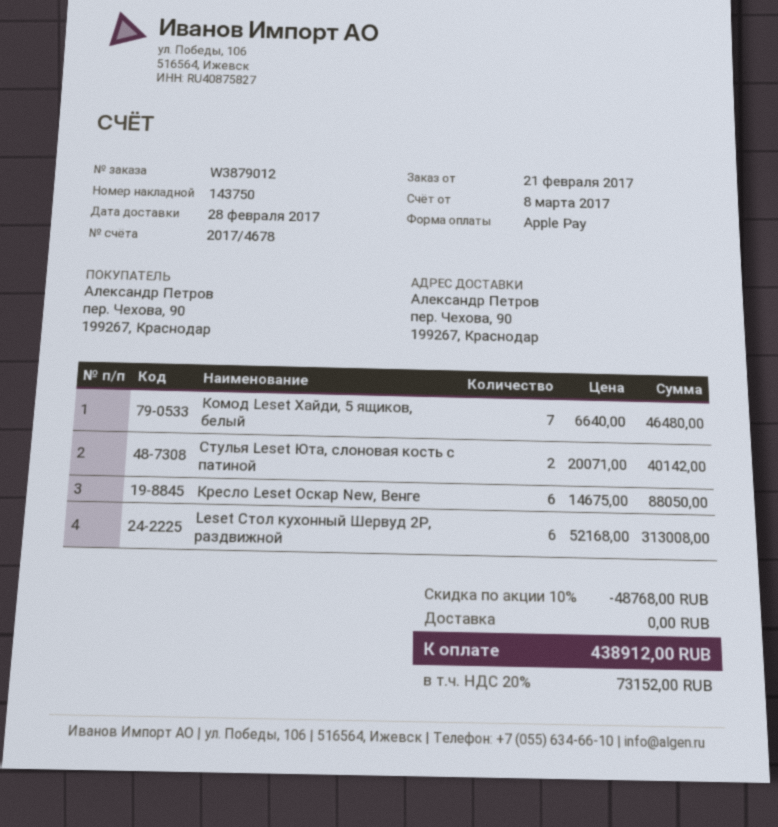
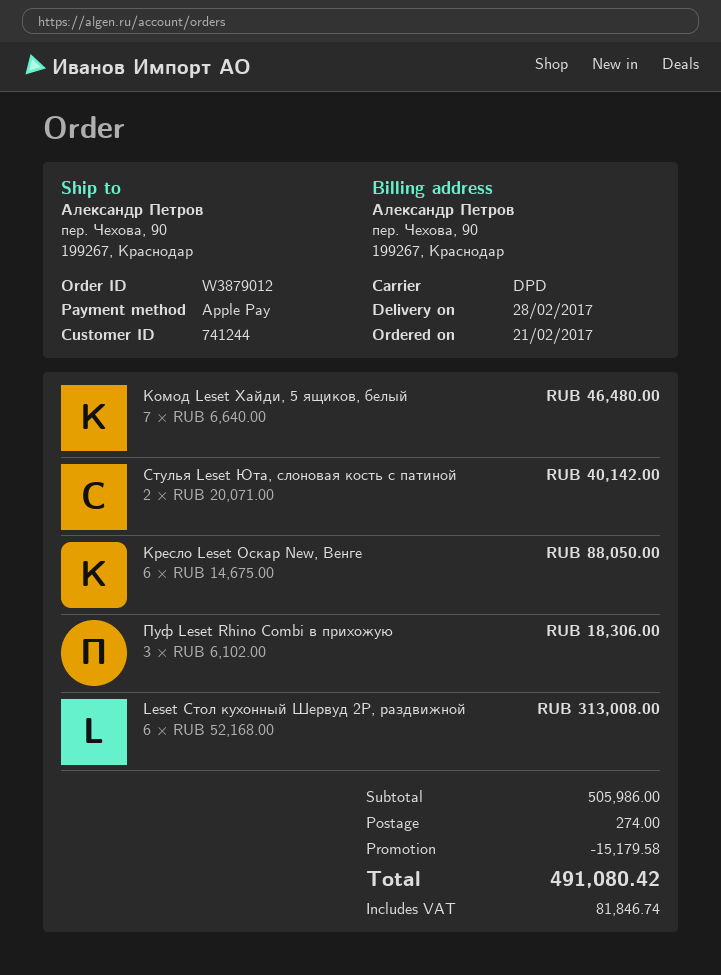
Пуф Leset Rhino Combi в прихожую: none -> 3 x 6102.00 = 18306.00
discount: 48768.00 -> 15179.58
shipping: 0.00 -> 274.00
tax: 73152.00 -> 81846.74
total: 438912.00 -> 491080.42

